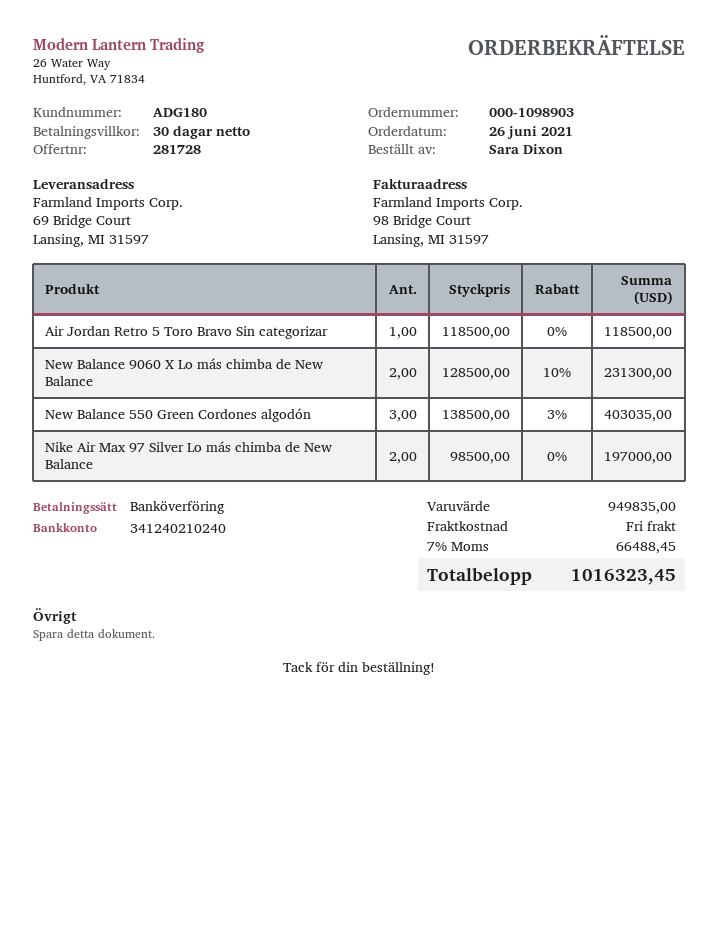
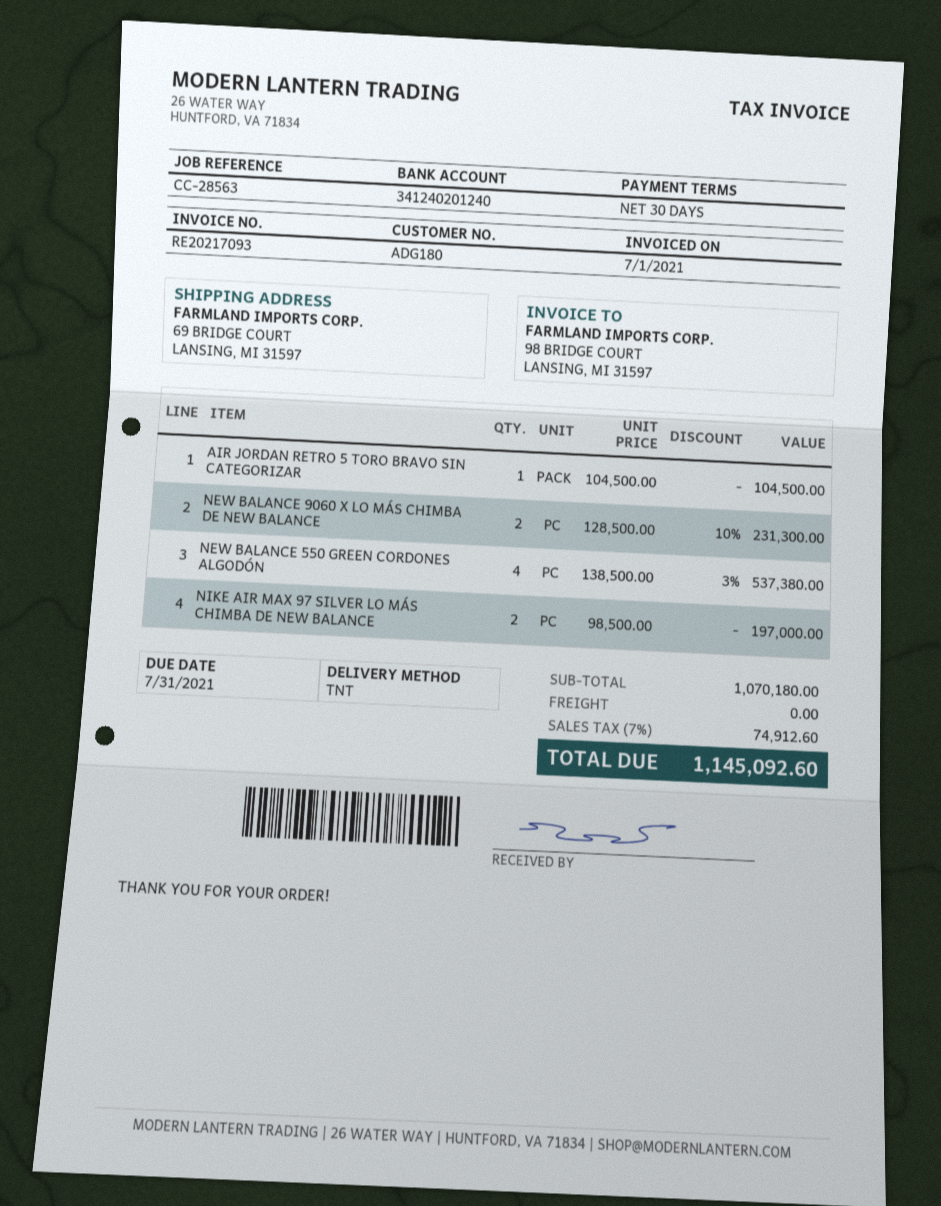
bank account: 341240210240 -> 341240201240
Air Jordan Retro 5 Toro Bravo Sin categorizar: 1 x 118500.00 = 118500.00 -> 1 x 104500.00 = 104500.00
New Balance 550 Green Cordones algodón: 3 x 138500.00 - 3% = 403035.00 -> 4 x 138500.00 - 3% = 537380.00
subtotal: 949835.00 -> 1070180.00
tax: 7% = 66488.45 -> 7% = 74912.60
total: 1016323.45 -> 1145092.60

